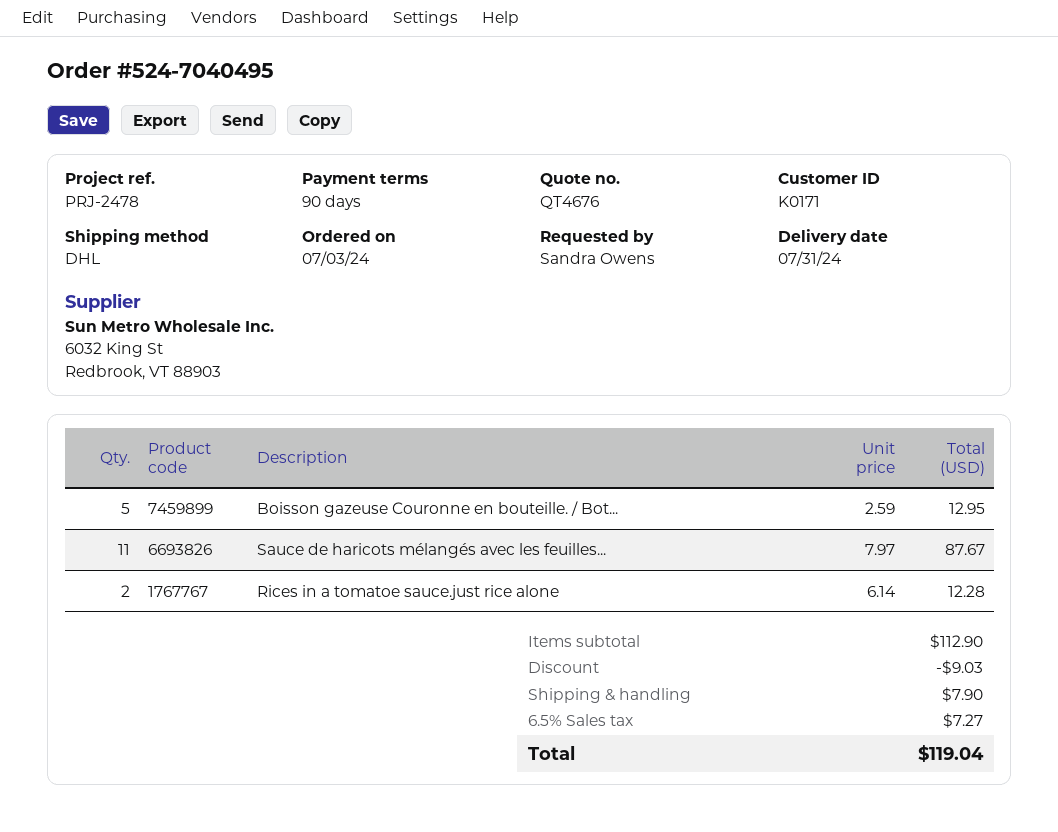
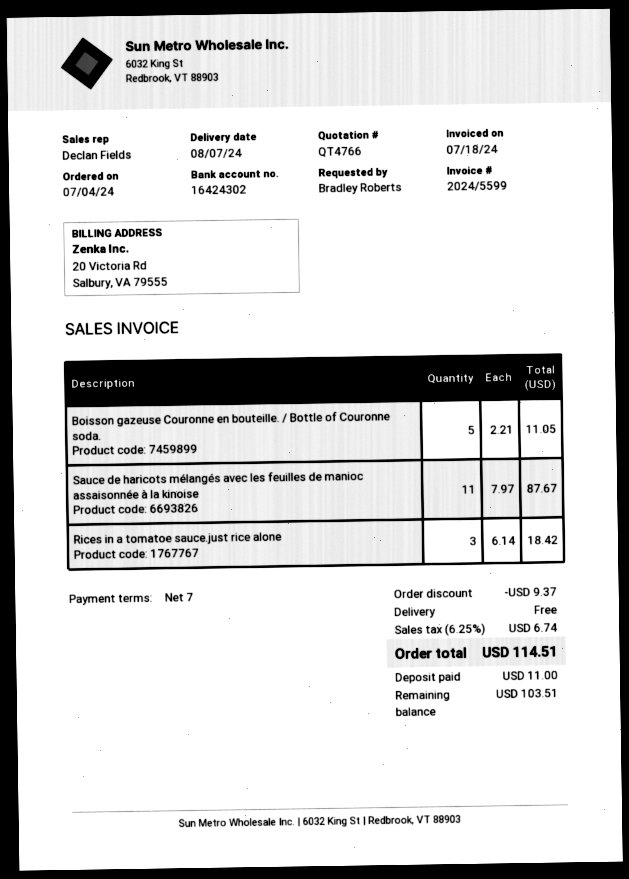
quote number: QT4676 -> QT4766
order date: 2024-07-03 -> 2024-07-04
delivery date: 2024-07-31 -> 2024-08-07
payment terms: 90 days -> 7 days
ordered by: Sandra Owens -> Bradley Roberts
Boisson gazeuse Couronne en bouteille. / Bot...: 5 x 2.59 = 12.95 -> 5 x 2.21 = 11.05
Rices in a tomatoe sauce.just rice alone: 2 x 6.14 = 12.28 -> 3 x 6.14 = 18.42
discount: 9.03 -> 9.37
shipping: 7.90 -> 0.00
tax: 6.5% = 7.27 -> 6.25% = 6.74
total: 119.04 -> 114.51

